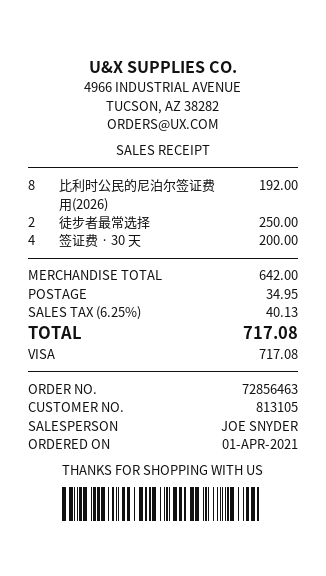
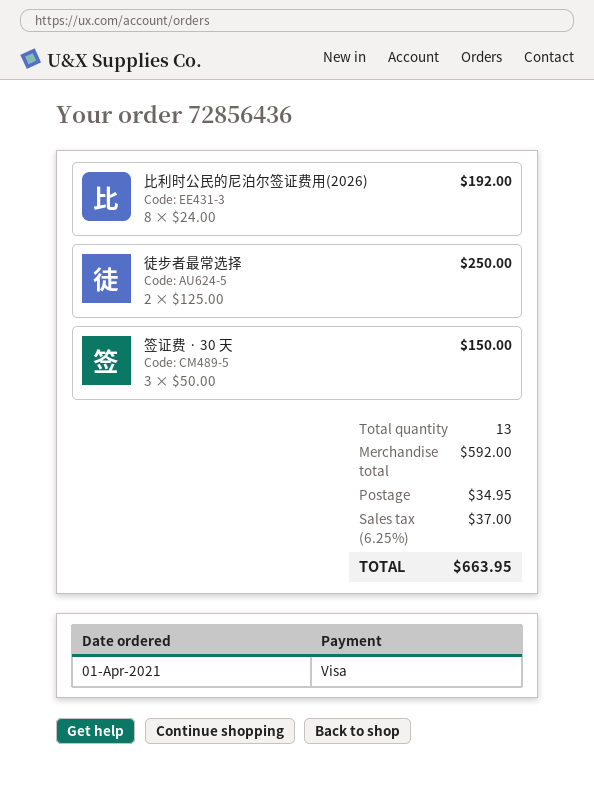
order number: 72856463 -> 72856436
签证费 · 30 天: 4 for 200.00 -> 3 for 150.00
subtotal: 642.00 -> 592.00
tax: 6.25% = 40.13 -> 6.25% = 37.00
total: 717.08 -> 663.95

